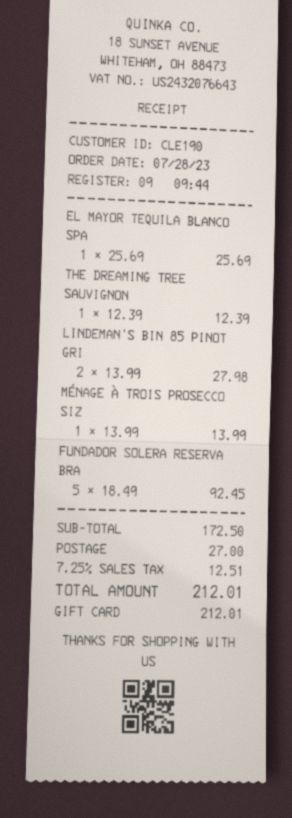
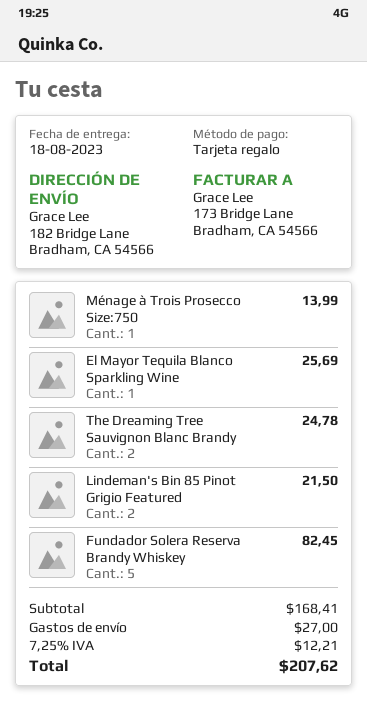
THE DREAMING TREE SAUVIGNON: 1 for 12.39 -> 2 for 24.78
LINDEMAN'S BIN 85 PINOT GRI: 2 for 27.98 -> 2 for 21.50
FUNDADOR SOLERA RESERVA BRA: 5 for 92.45 -> 5 for 82.45
subtotal: 172.50 -> 168.41
tax: 7.25% = 12.51 -> 7.25% = 12.21
total: 212.01 -> 207.62

